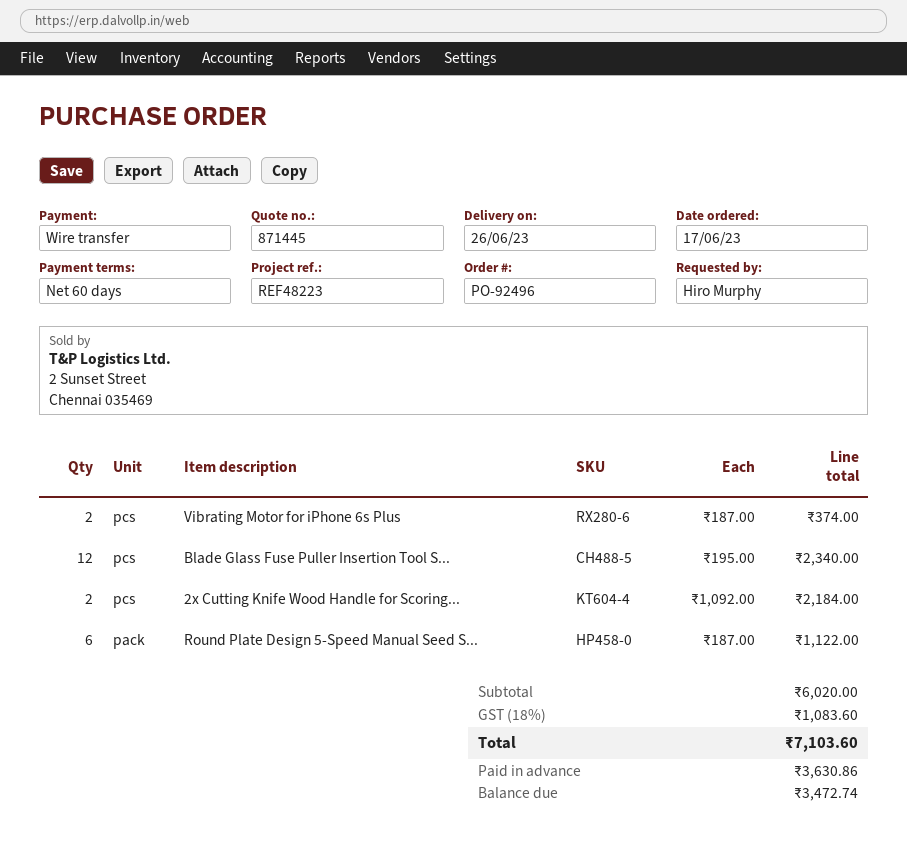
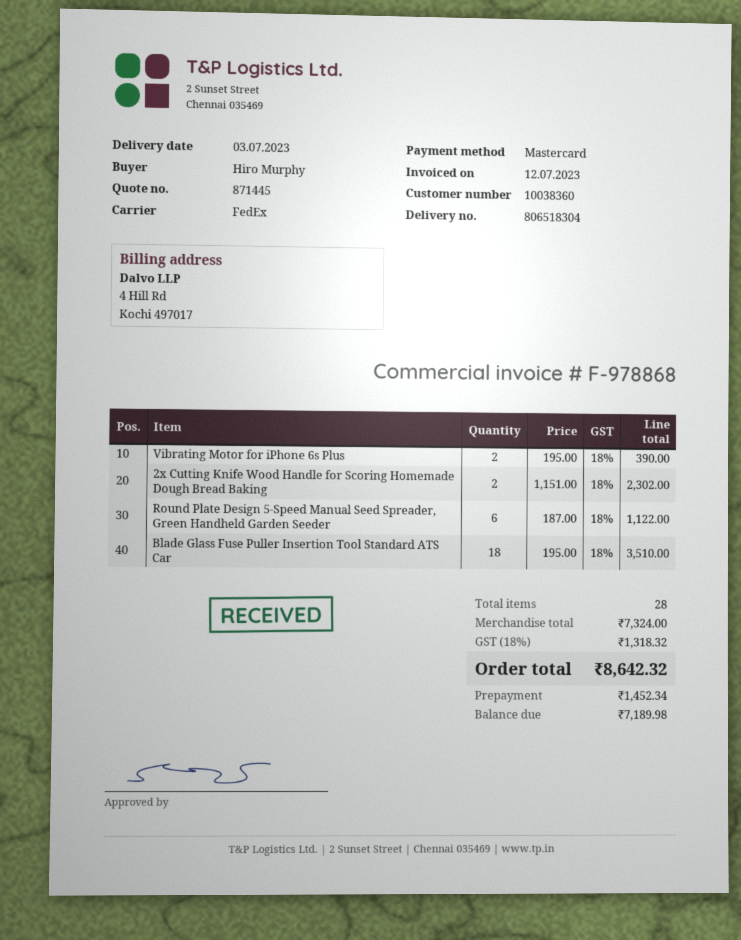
delivery date: 2023-06-26 -> 2023-07-03
payment method: bank transfer -> Mastercard
Vibrating Motor for iPhone 6s Plus: 2 x 187.00 = 374.00 -> 2 x 195.00 = 390.00
Blade Glass Fuse Puller Insertion Tool S...: 12 x 195.00 = 2340.00 -> 18 x 195.00 = 3510.00
2x Cutting Knife Wood Handle for Scoring...: 2 x 1092.00 = 2184.00 -> 2 x 1151.00 = 2302.00
subtotal: 6020.00 -> 7324.00
tax: 18% = 1083.60 -> 18% = 1318.32
total: 7103.60 -> 8642.32
deposit: 3630.86 -> 1452.34
balance: 3472.74 -> 7189.98

